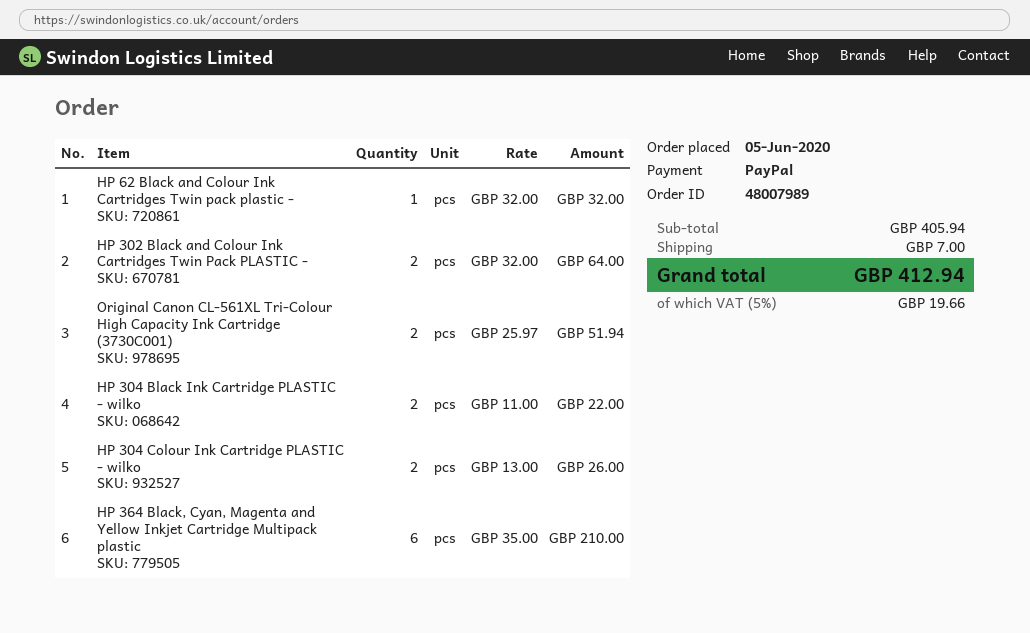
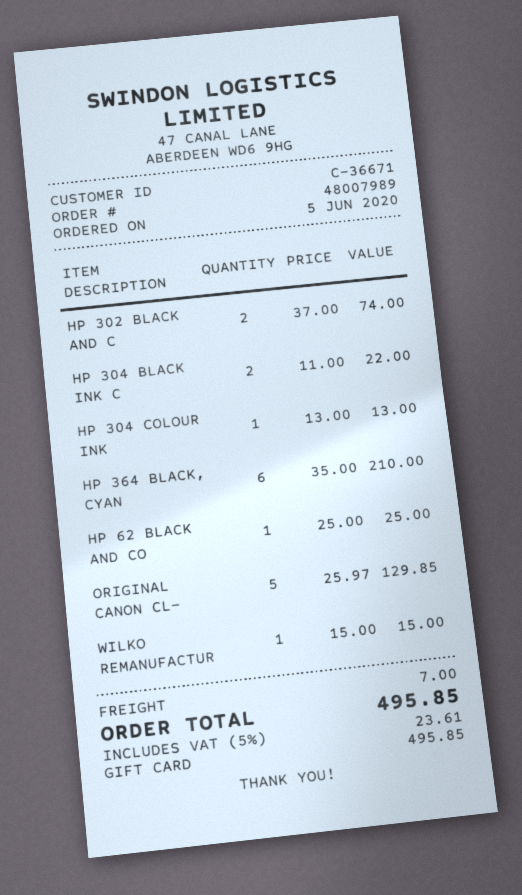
payment method: PayPal -> gift card
HP 62 Black and Colour Ink Cartridges Twin pack plastic -: 1 x 32.00 = 32.00 -> 1 x 25.00 = 25.00
HP 302 Black and Colour Ink Cartridges Twin Pack PLASTIC -: 2 x 32.00 = 64.00 -> 2 x 37.00 = 74.00
Original Canon CL-561XL Tri-Colour High Capacity Ink Cartridge (3730C001): 2 x 25.97 = 51.94 -> 5 x 25.97 = 129.85
HP 304 Colour Ink Cartridge PLASTIC - wilko: 2 x 13.00 = 26.00 -> 1 x 13.00 = 13.00
WILKO REMANUFACTUR: none -> 1 x 15.00 = 15.00
tax: 5% = 19.66 -> 5% = 23.61
total: 412.94 -> 495.85

